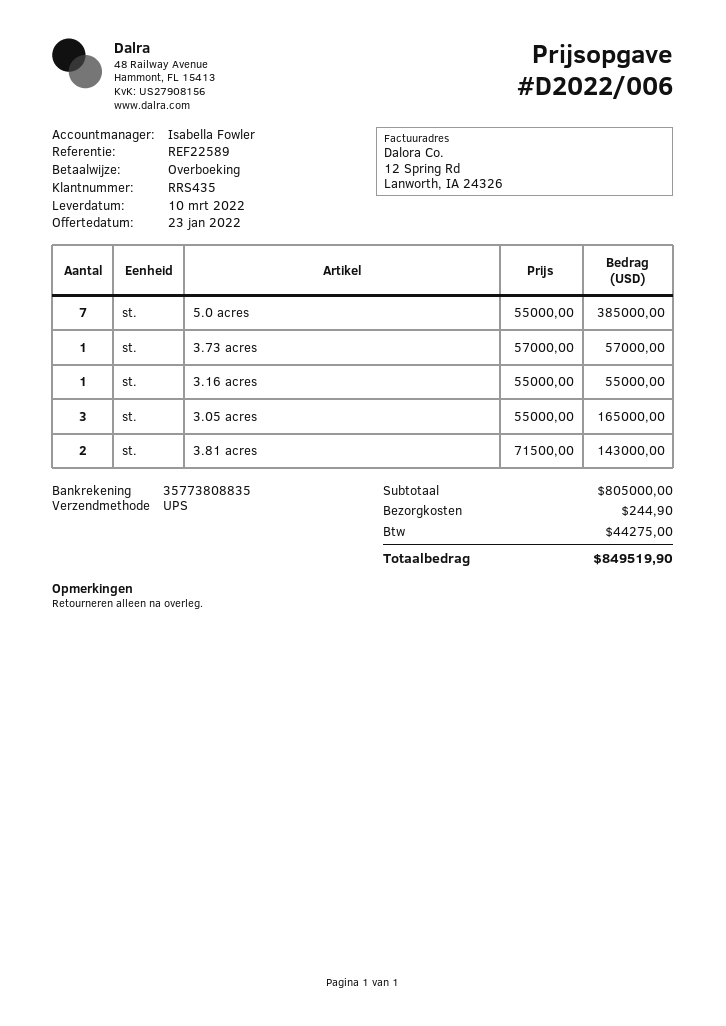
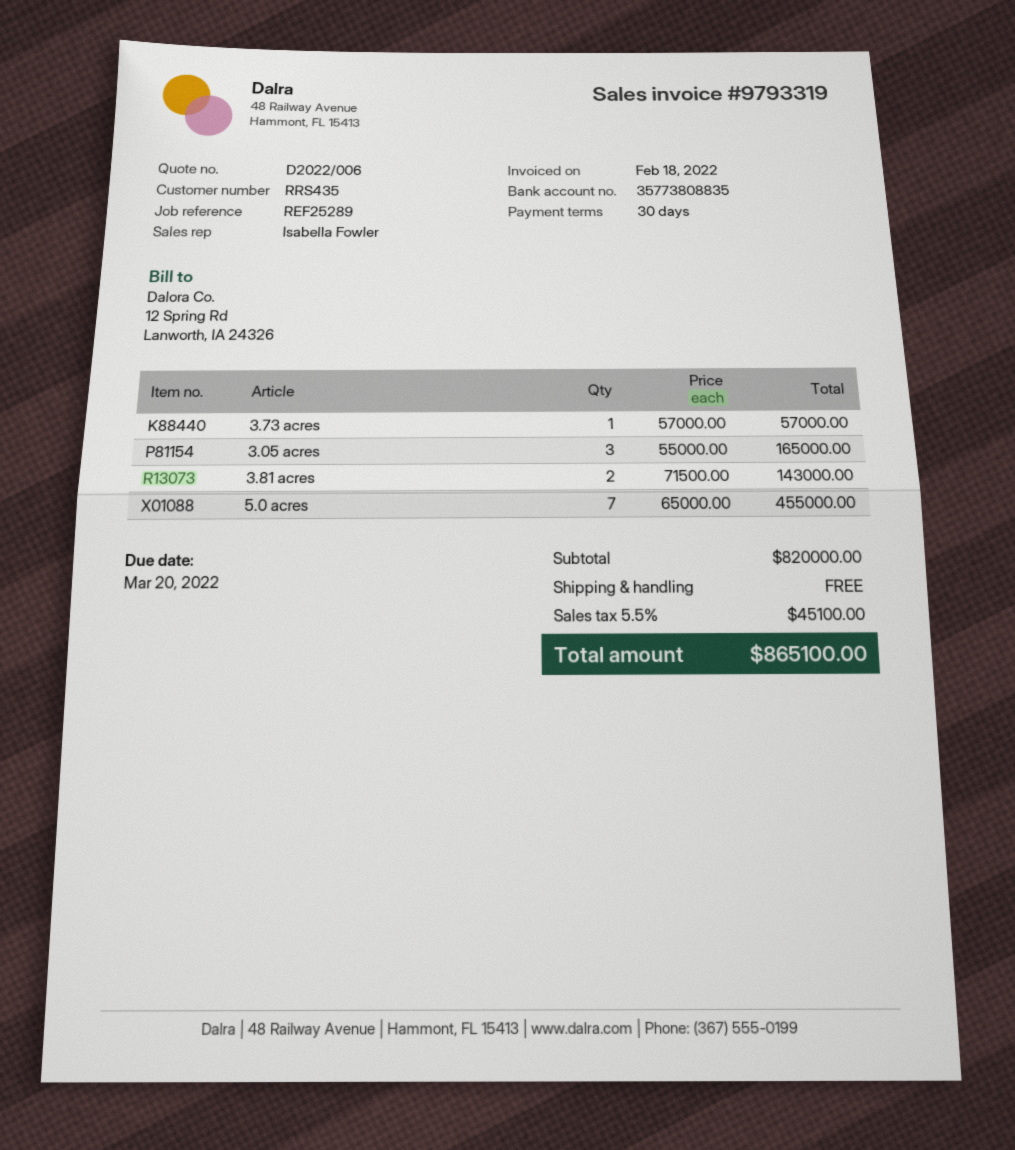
reference: REF22589 -> REF25289
5.0 acres: 7 x 55000.00 = 385000.00 -> 7 x 65000.00 = 455000.00
3.16 acres: 1 x 55000.00 = 55000.00 -> none
subtotal: 805000.00 -> 820000.00
shipping: 244.90 -> 0.00
tax: 44275.00 -> 45100.00
total: 849519.90 -> 865100.00

